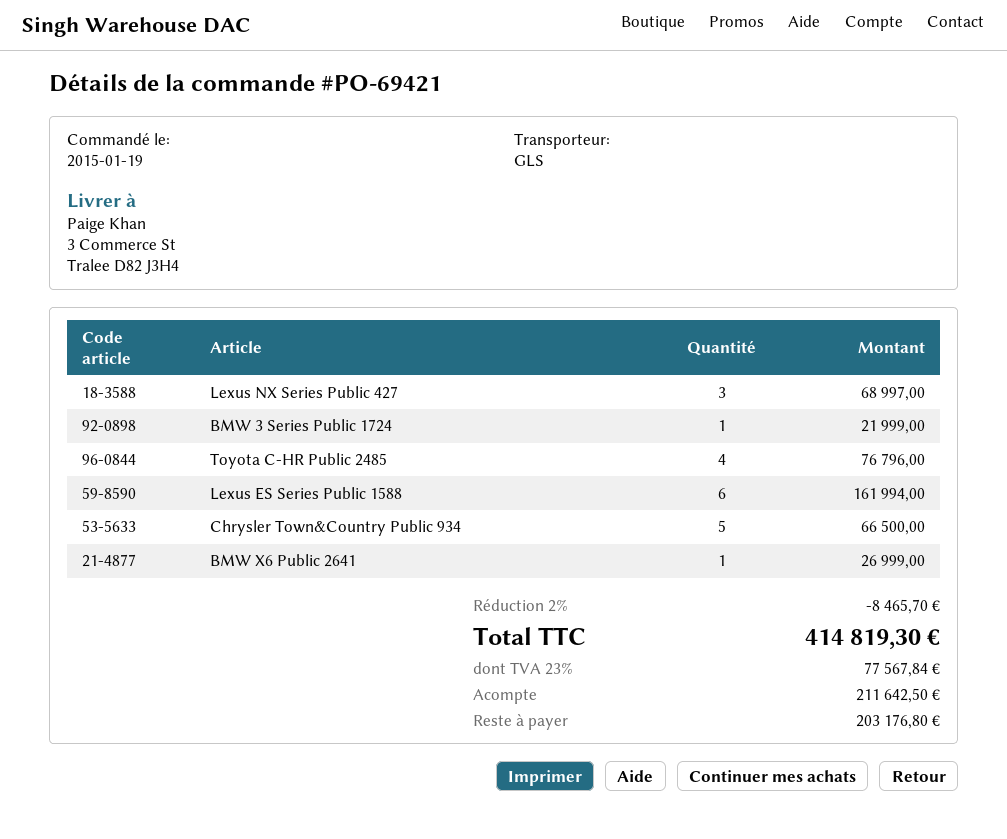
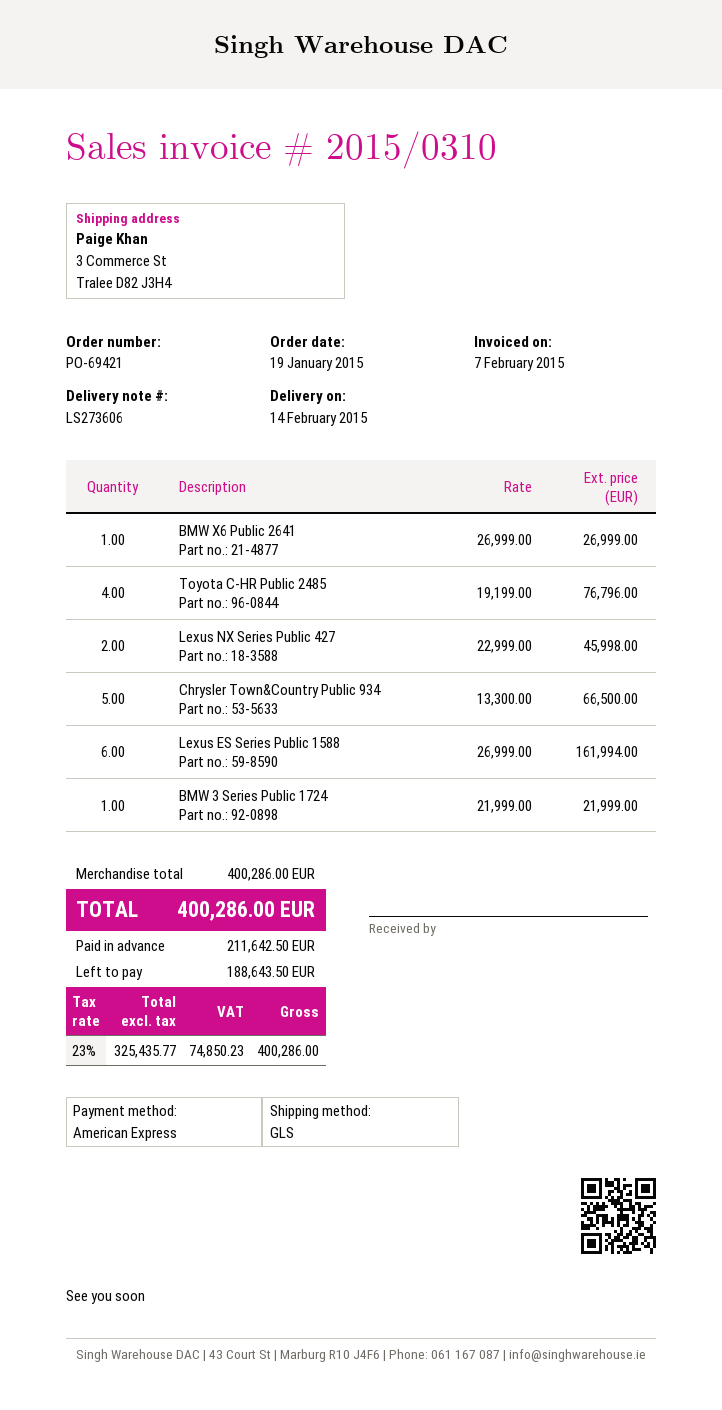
Lexus NX Series Public 427: 3 for 68997.00 -> 2 for 45998.00
discount: 2% = 8465.70 -> none
tax: 23% = 77567.84 -> 23% = 74850.23
total: 414819.30 -> 400286.00
balance: 203176.80 -> 188643.50

